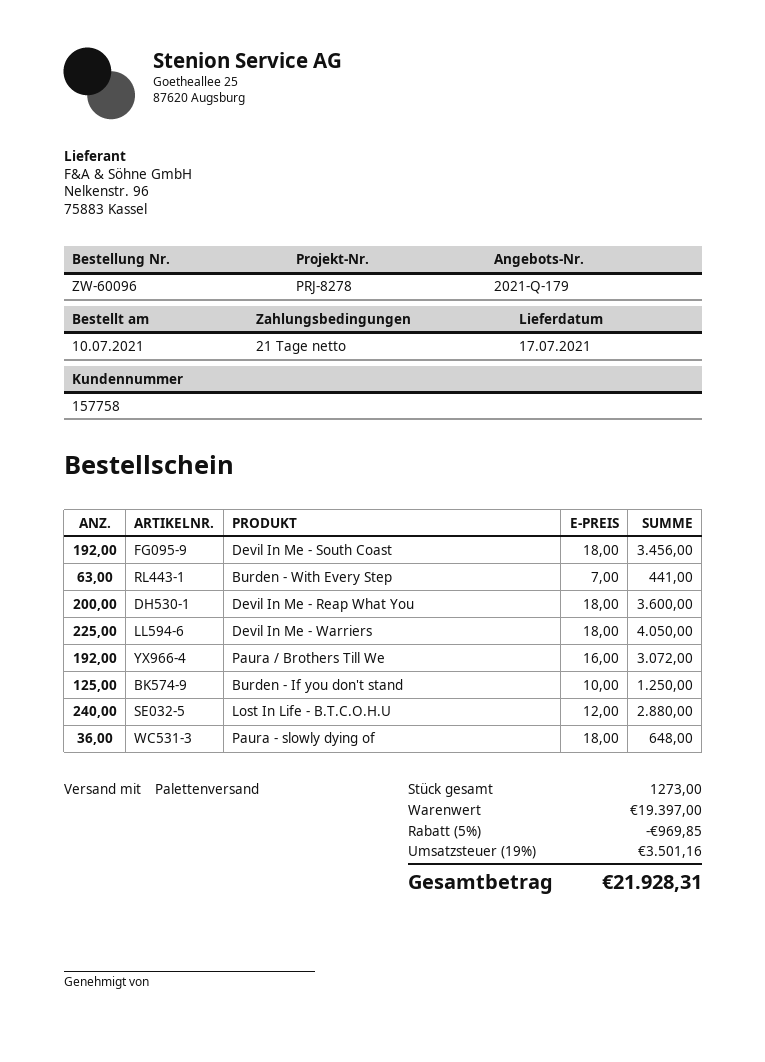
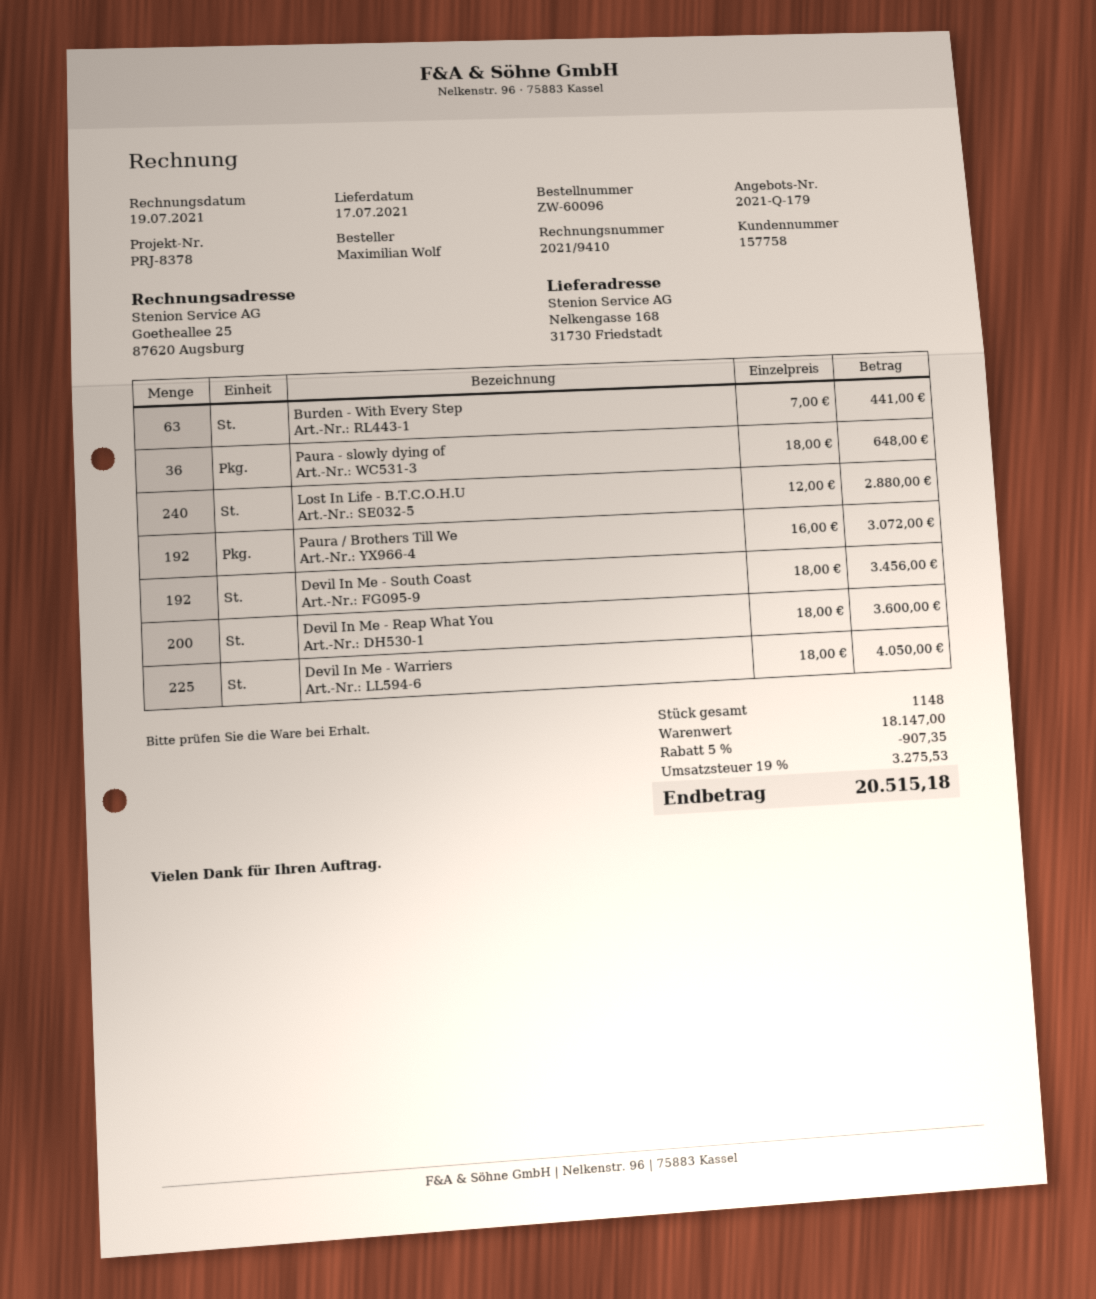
reference: PRJ-8278 -> PRJ-8378
Burden - If you don't stand: 125 x 10.00 = 1250.00 -> none
total quantity: 1273 -> 1148
subtotal: 19397.00 -> 18147.00
discount: 5% = 969.85 -> 5% = 907.35
tax: 19% = 3501.16 -> 19% = 3275.53
total: 21928.31 -> 20515.18

